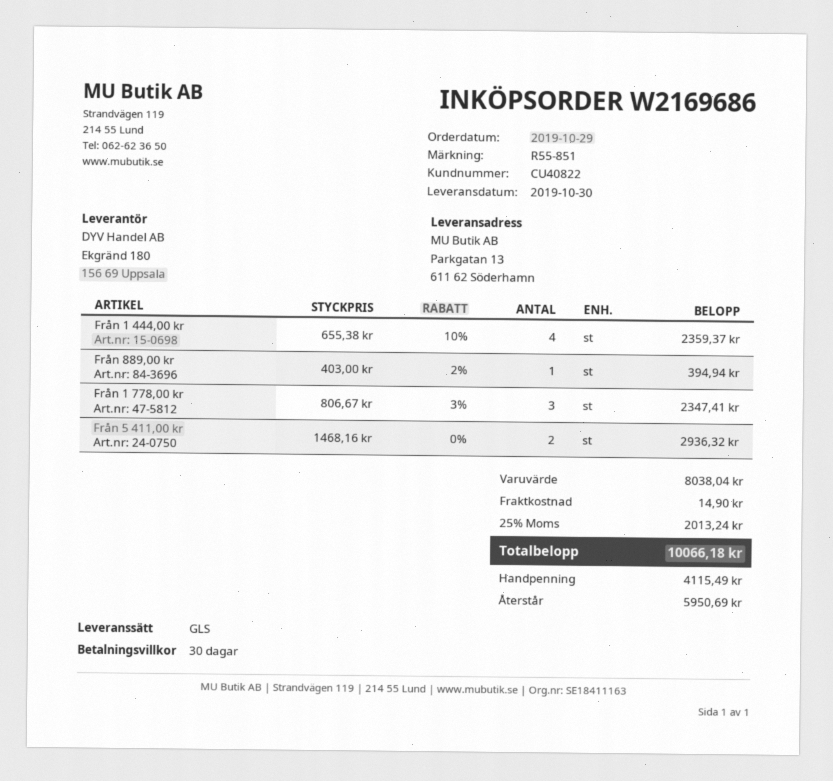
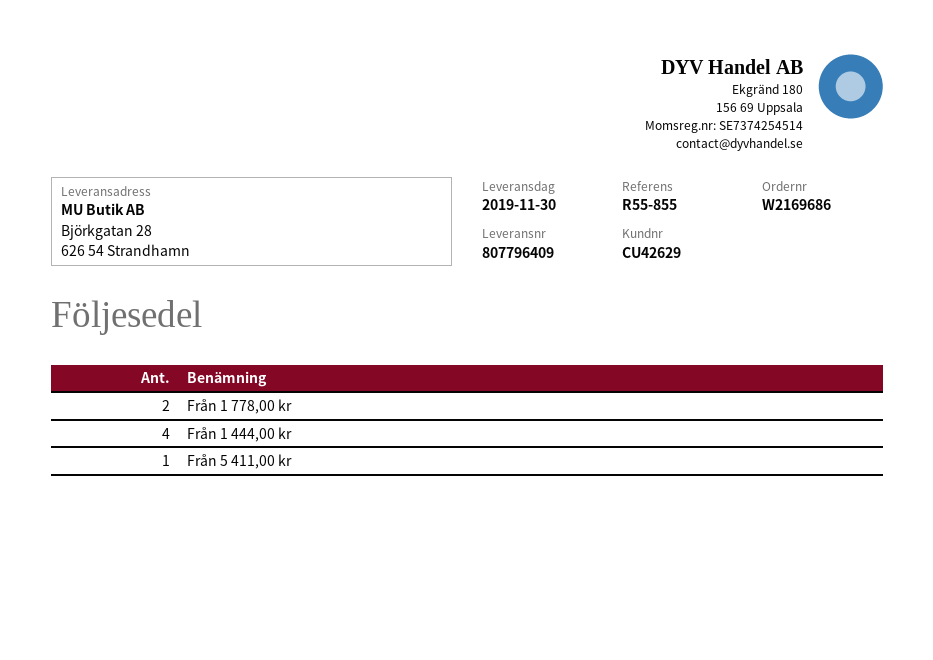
delivery date: 2019-10-30 -> 2019-11-30
customer number: CU40822 -> CU42629
reference: R55-851 -> R55-855
ship to: Parkgatan 13, 611 62 Söderhamn -> Björkgatan 28, 626 54 Strandhamn
Från 889,00 kr: 1 -> none
Från 1 778,00 kr: 3 -> 2
Från 5 411,00 kr: 2 -> 1

